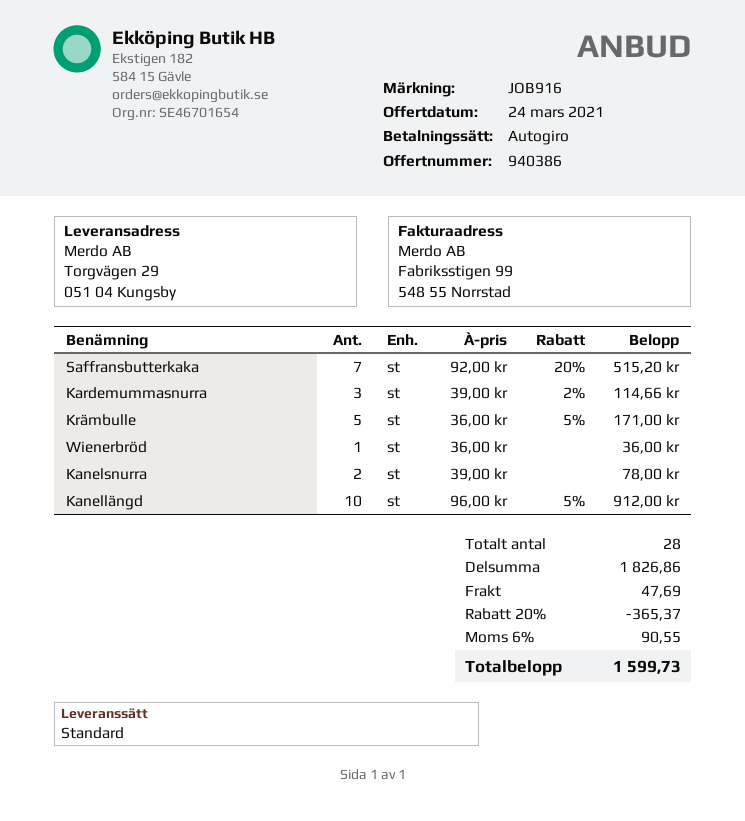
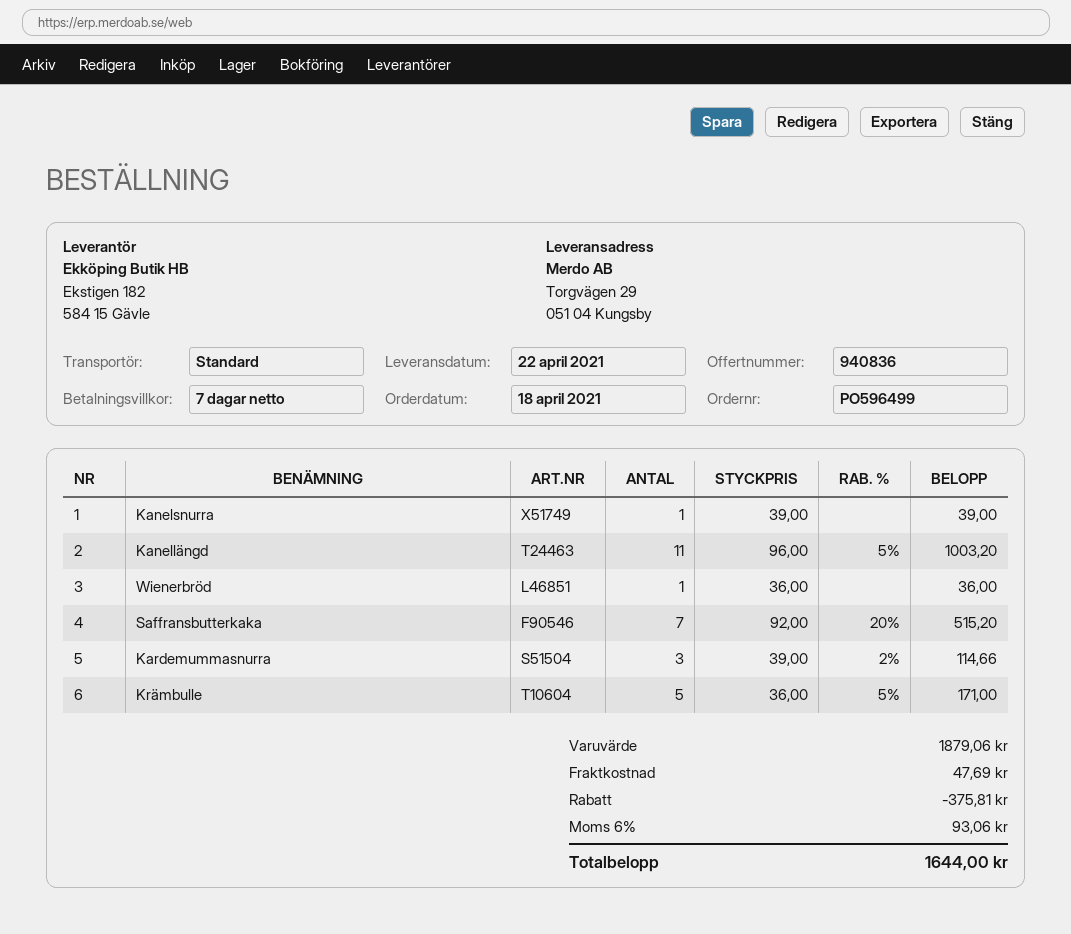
quote number: 940386 -> 940836
Kanelsnurra: 2 x 39.00 = 78.00 -> 1 x 39.00 = 39.00
Kanellängd: 10 x 96.00 - 5% = 912.00 -> 11 x 96.00 - 5% = 1003.20
subtotal: 1826.86 -> 1879.06
discount: 365.37 -> 375.81
tax: 6% = 90.55 -> 6% = 93.06
total: 1599.73 -> 1644.00

